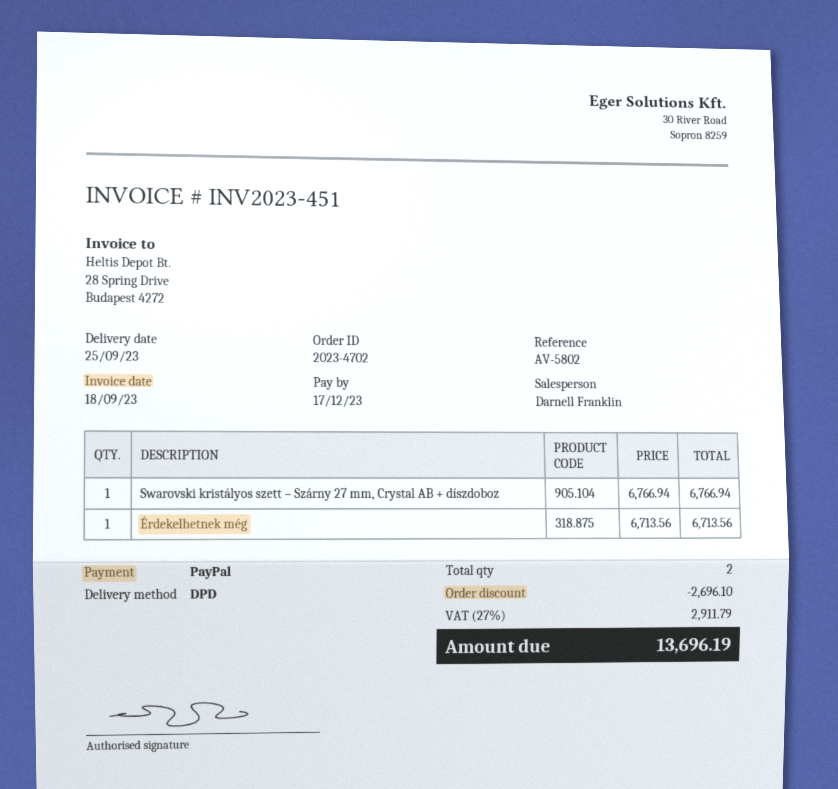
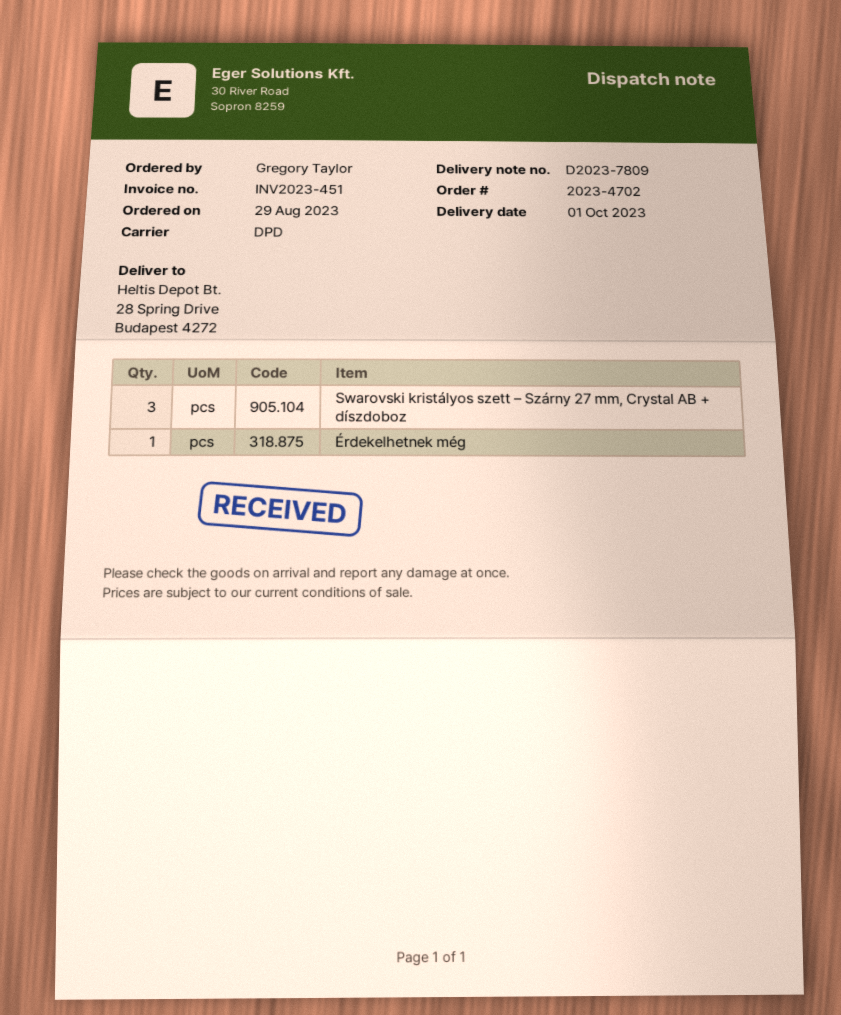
delivery date: 2023-09-25 -> 2023-10-01
Swarovski kristályos szett – Szárny 27 mm, Crystal AB + díszdoboz: 1 -> 3

